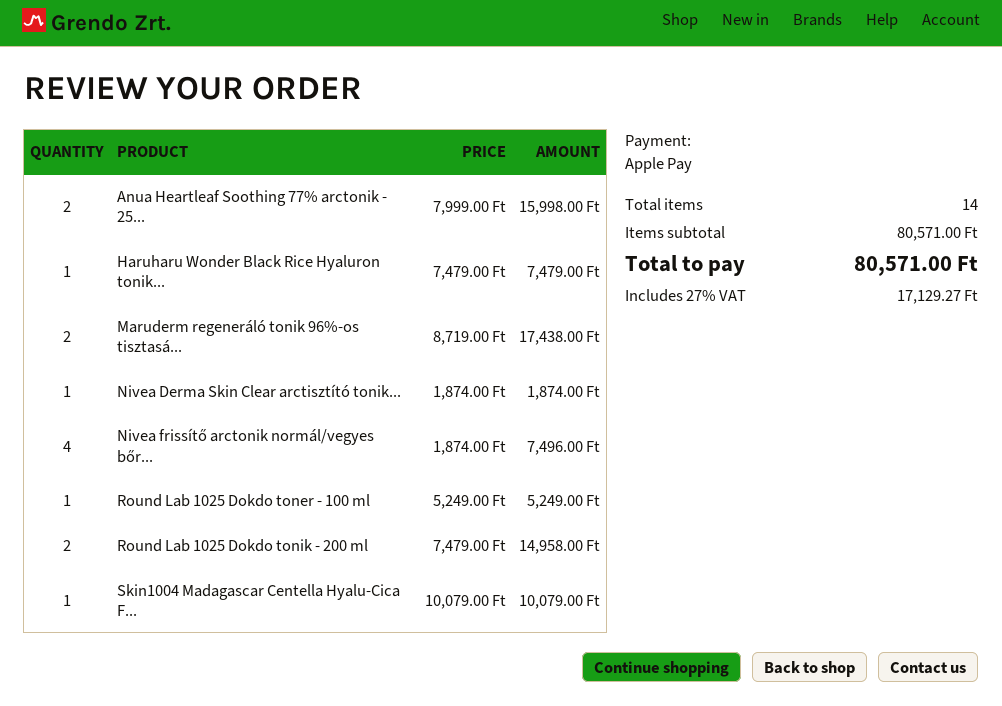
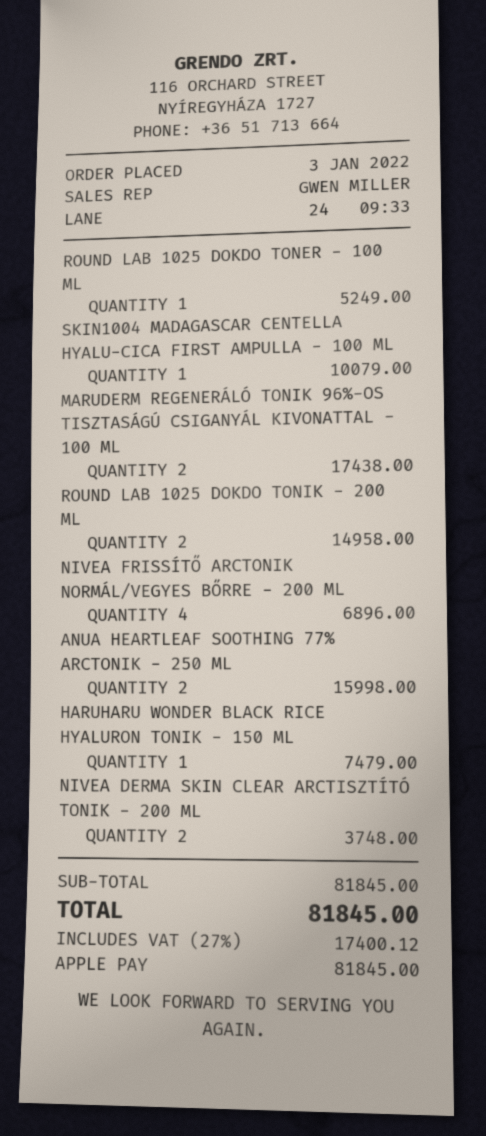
Nivea Derma Skin Clear arctisztító tonik...: 1 for 1874.00 -> 2 for 3748.00
Nivea frissítő arctonik normál/vegyes bőr...: 4 for 7496.00 -> 4 for 6896.00
subtotal: 80571.00 -> 81845.00
tax: 27% = 17129.27 -> 27% = 17400.12
total: 80571.00 -> 81845.00

